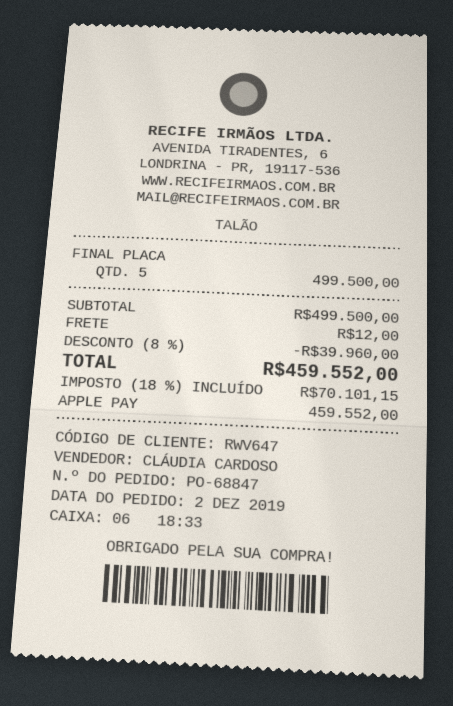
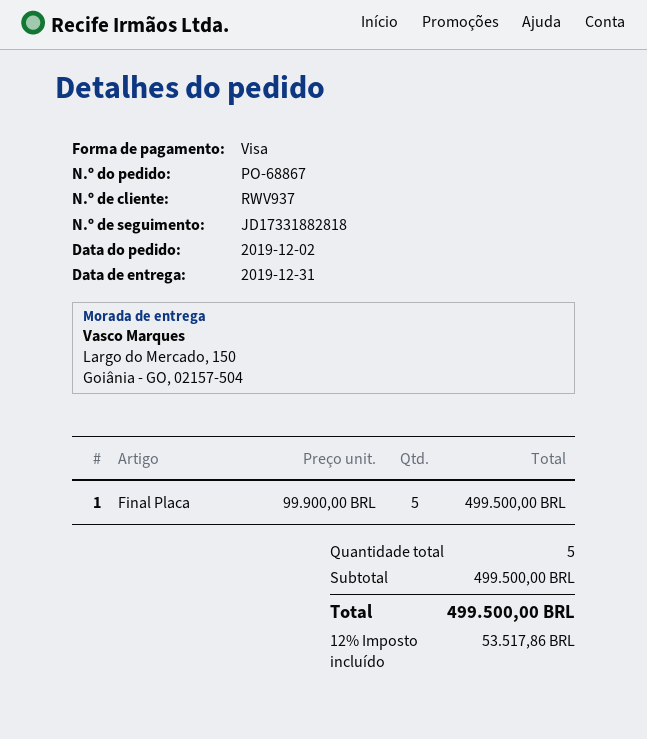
order number: PO-68847 -> PO-68867
customer number: RWV647 -> RWV937
payment method: Apple Pay -> Visa
discount: 8% = 39960.00 -> none
shipping: 12.00 -> none
tax: 18% = 70101.15 -> 12% = 53517.86
total: 459552.00 -> 499500.00

